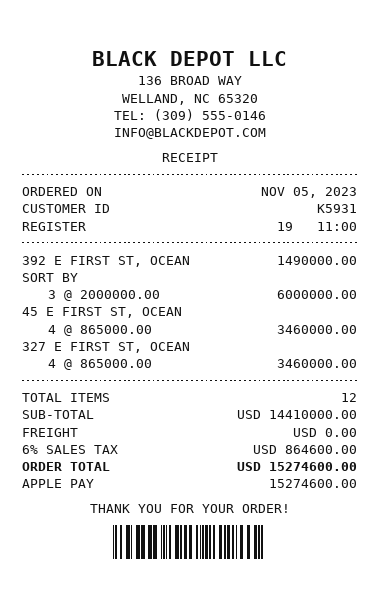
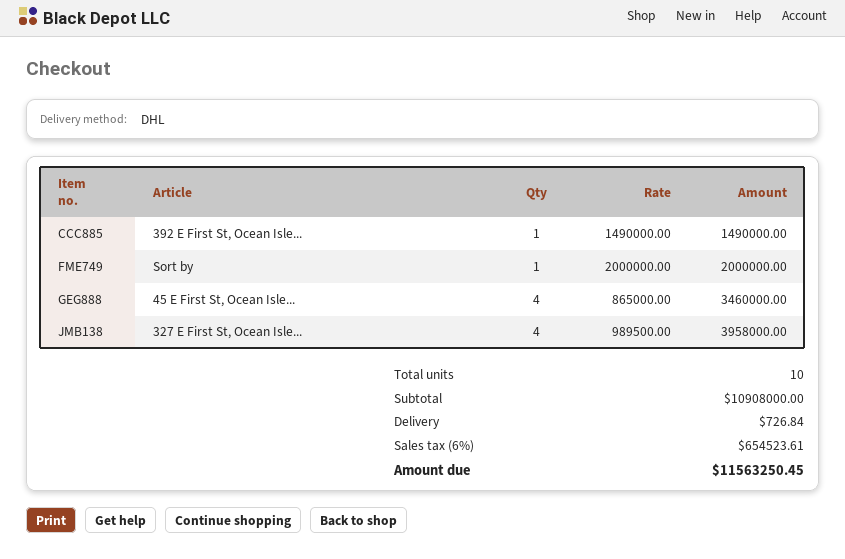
SORT BY: 3 x 2000000.00 = 6000000.00 -> 1 x 2000000.00 = 2000000.00
327 E FIRST ST, OCEAN: 4 x 865000.00 = 3460000.00 -> 4 x 989500.00 = 3958000.00
total quantity: 12 -> 10
subtotal: 14410000.00 -> 10908000.00
shipping: 0.00 -> 726.84
tax: 6% = 864600.00 -> 6% = 654523.61
total: 15274600.00 -> 11563250.45

